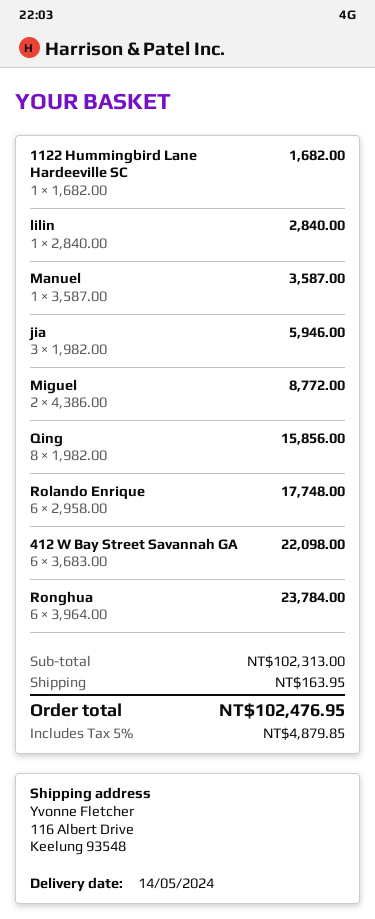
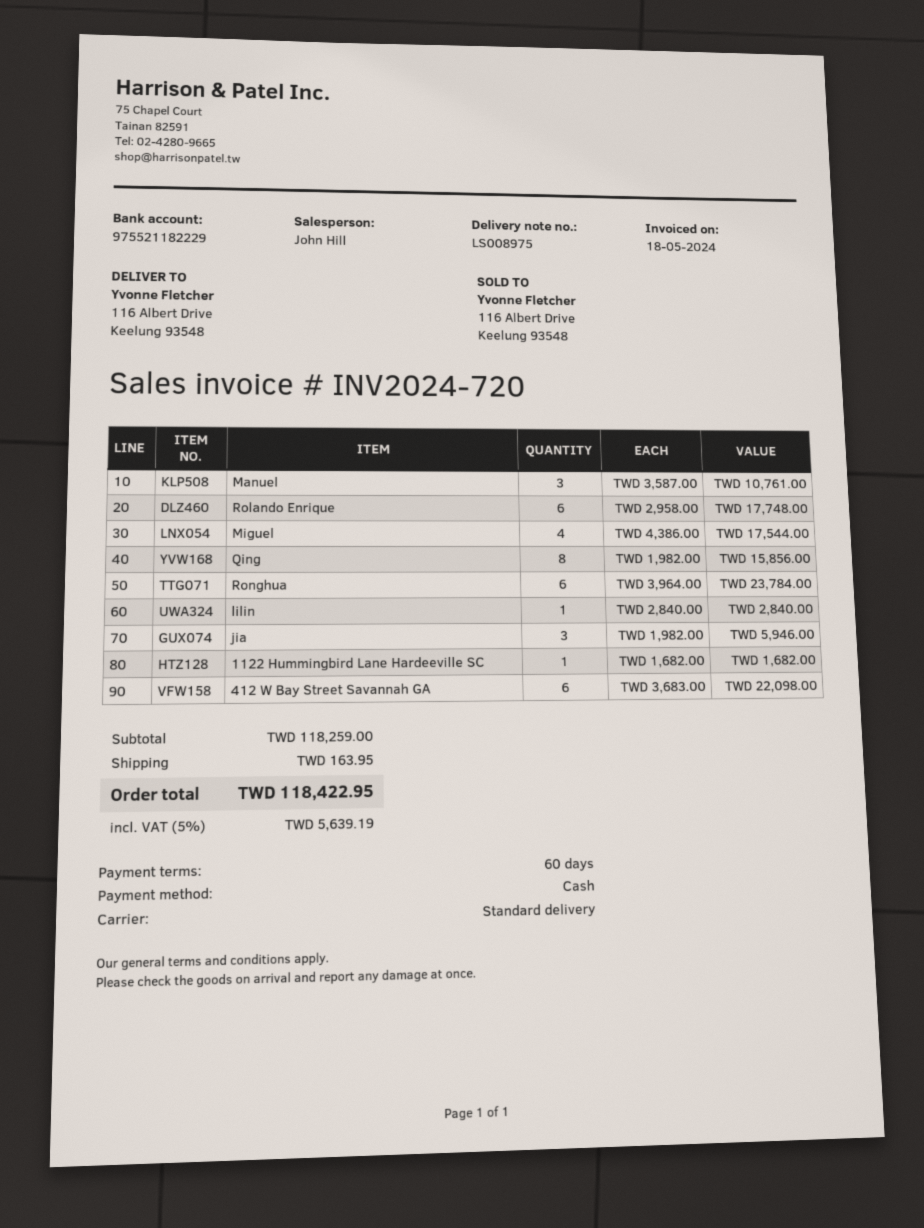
Manuel: 1 x 3587.00 = 3587.00 -> 3 x 3587.00 = 10761.00
Miguel: 2 x 4386.00 = 8772.00 -> 4 x 4386.00 = 17544.00
subtotal: 102313.00 -> 118259.00
tax: 5% = 4879.85 -> 5% = 5639.19
total: 102476.95 -> 118422.95

